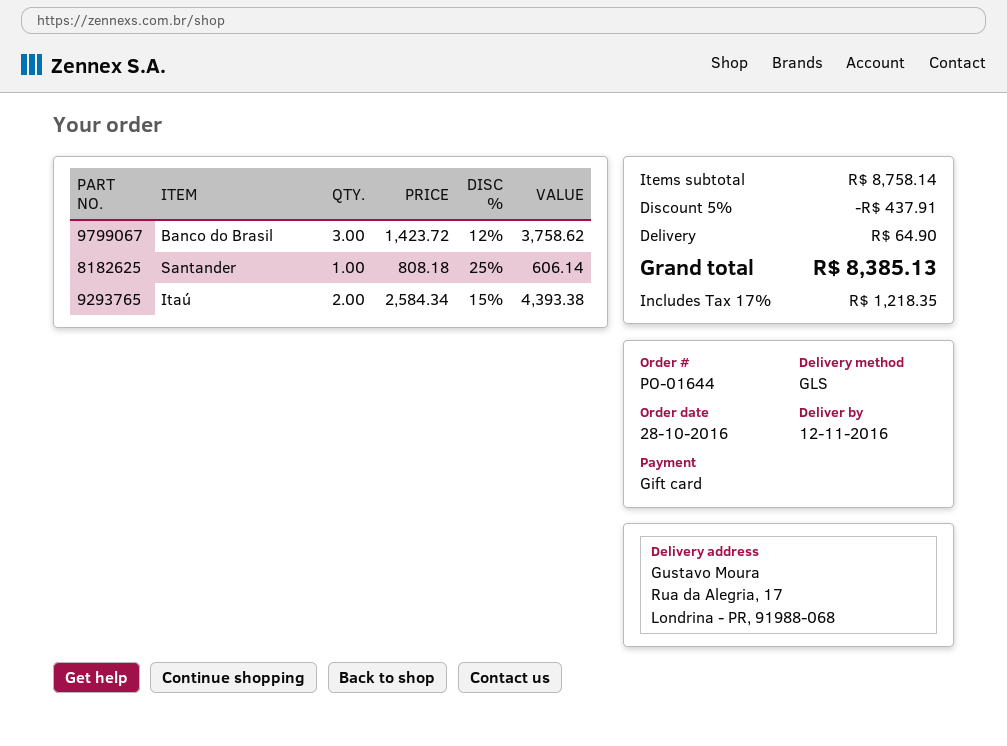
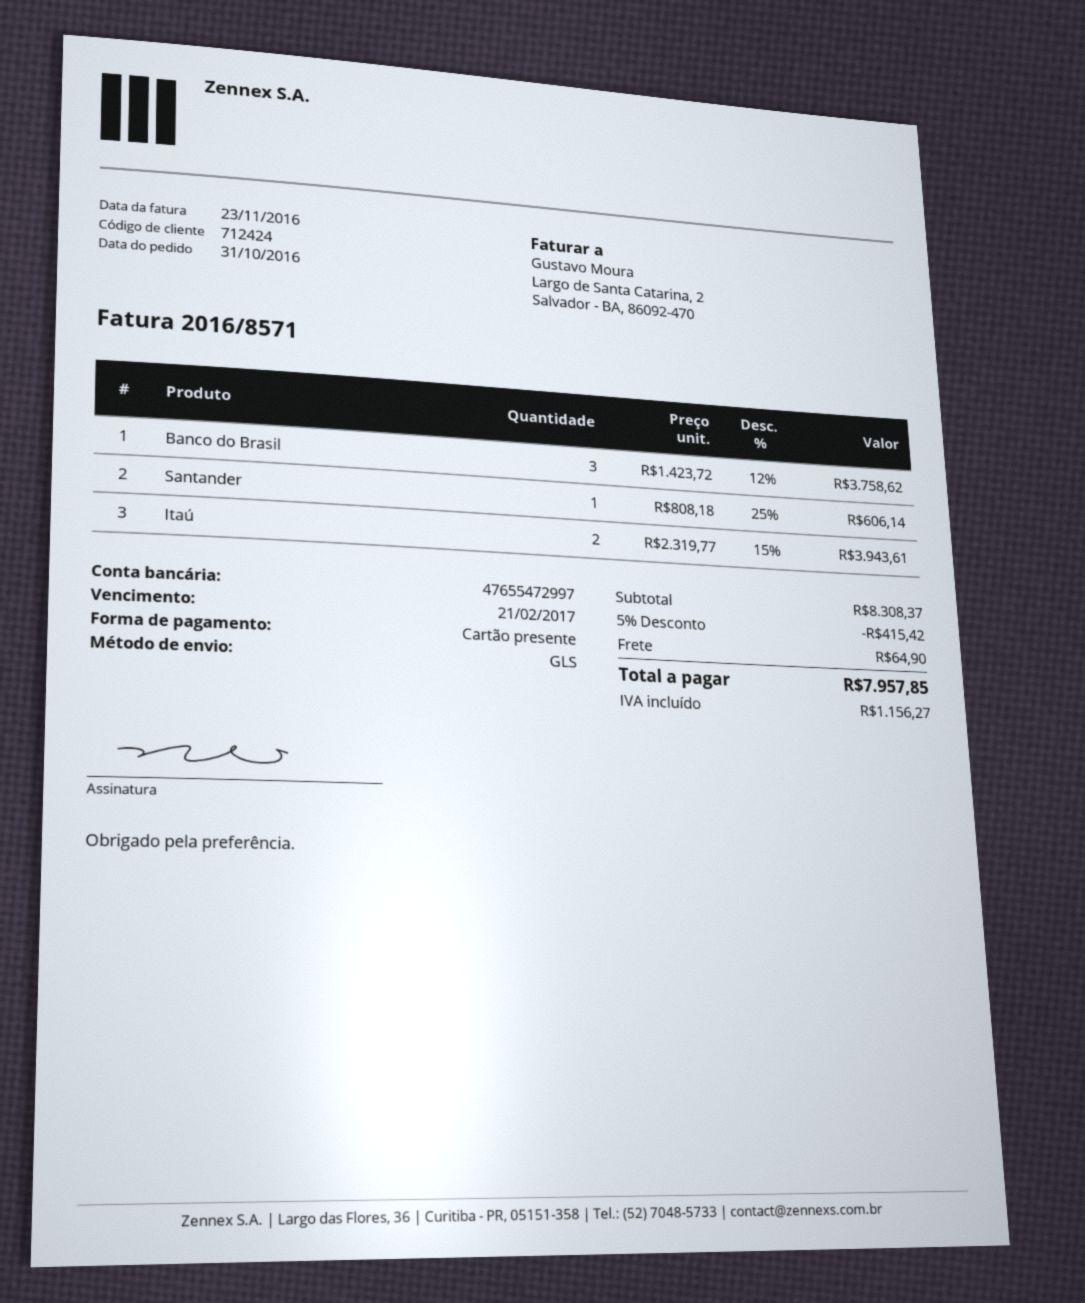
order date: 2016-10-28 -> 2016-10-31
Itaú: 2 x 2584.34 - 15% = 4393.38 -> 2 x 2319.77 - 15% = 3943.61
subtotal: 8758.14 -> 8308.37
discount: 5% = 437.91 -> 5% = 415.42
tax: 1218.35 -> 1156.27
total: 8385.13 -> 7957.85

